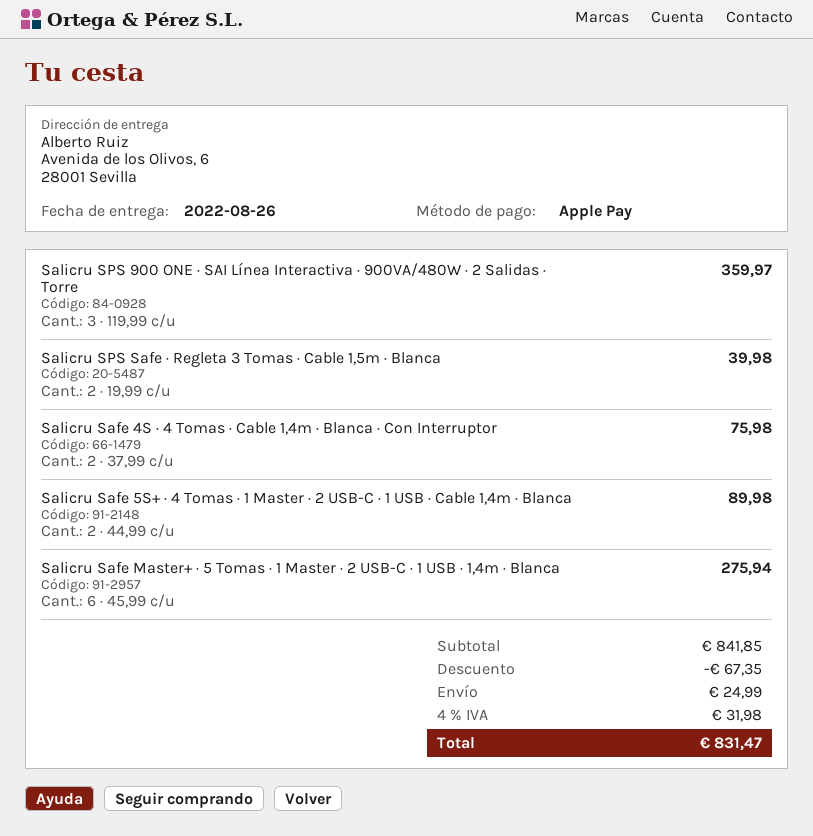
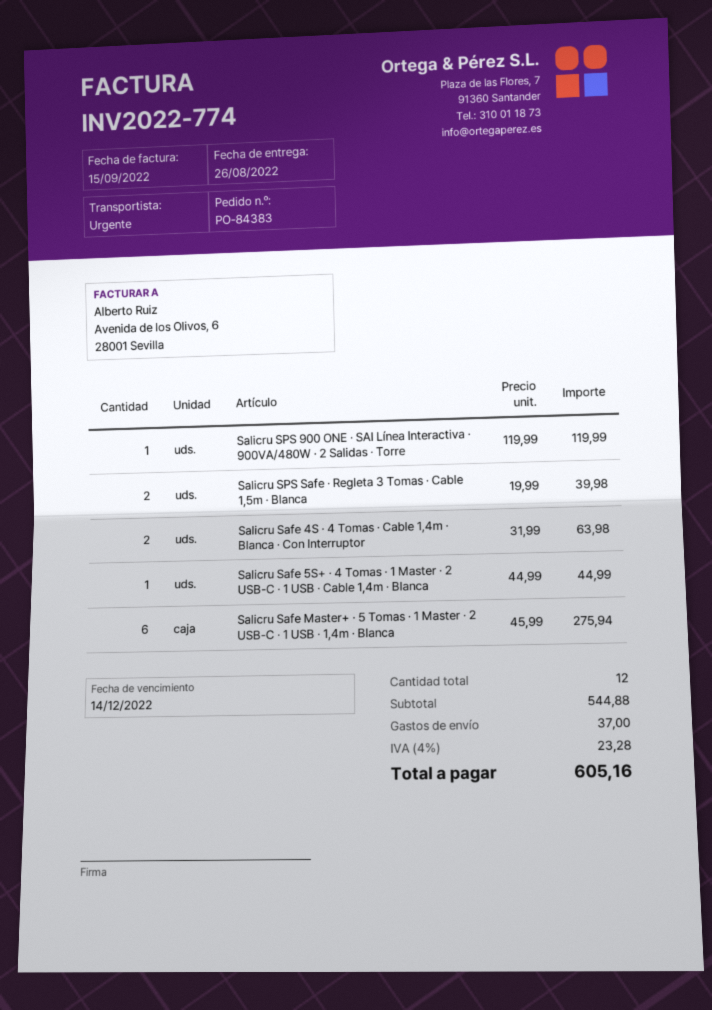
Salicru SPS 900 ONE · SAI Línea Interactiva · 900VA/480W · 2 Salidas · Torre: 3 x 119.99 = 359.97 -> 1 x 119.99 = 119.99
Salicru Safe 4S · 4 Tomas · Cable 1,4m · Blanca · Con Interruptor: 2 x 37.99 = 75.98 -> 2 x 31.99 = 63.98
Salicru Safe 5S+ · 4 Tomas · 1 Master · 2 USB-C · 1 USB · Cable 1,4m · Blanca: 2 x 44.99 = 89.98 -> 1 x 44.99 = 44.99
subtotal: 841.85 -> 544.88
discount: 67.35 -> none
shipping: 24.99 -> 37.00
tax: 4% = 31.98 -> 4% = 23.28
total: 831.47 -> 605.16

